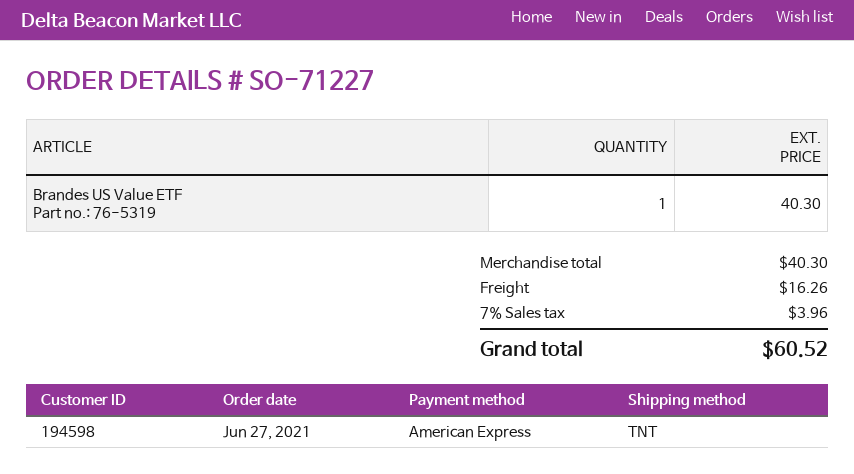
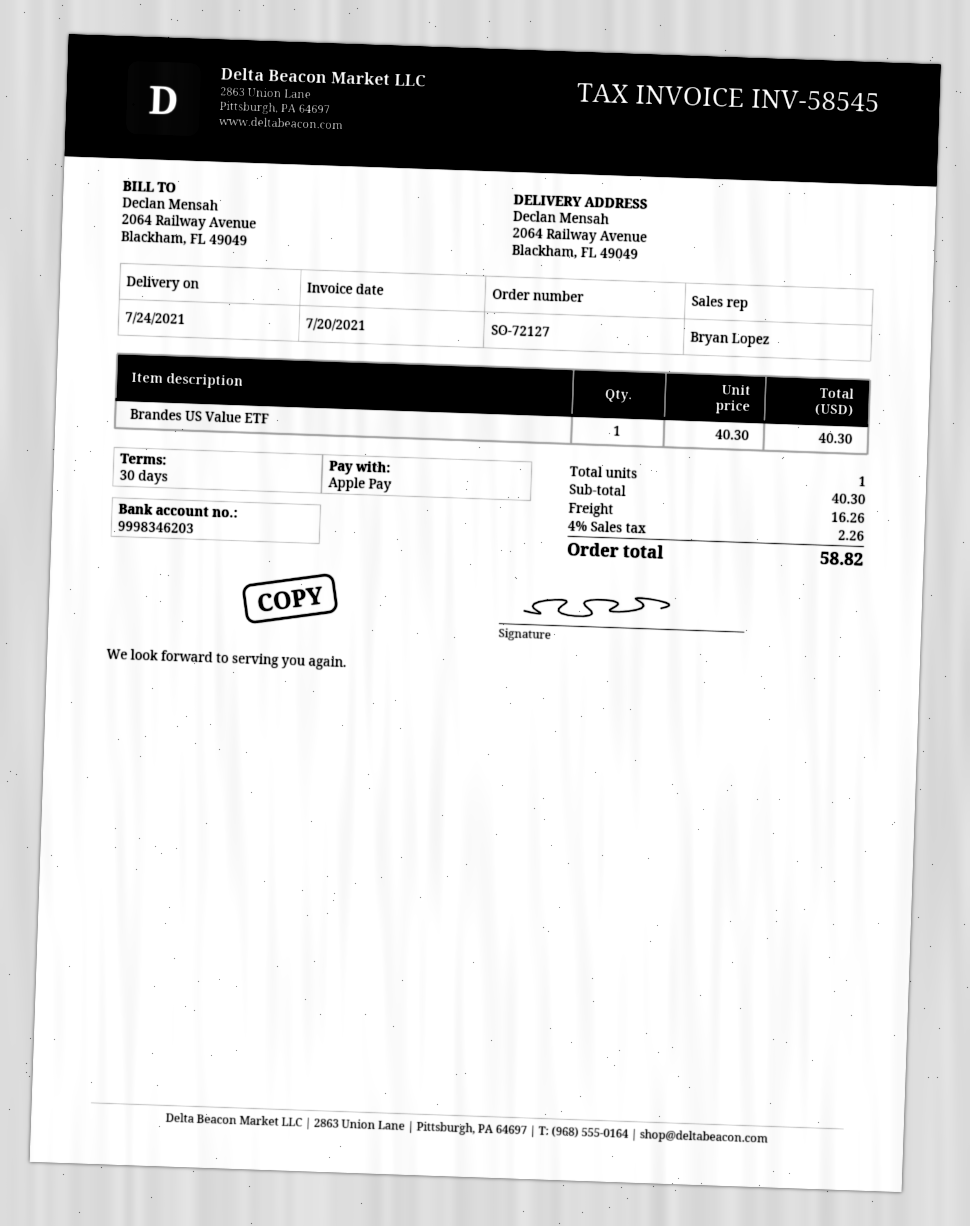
order number: SO-71227 -> SO-72127
payment method: American Express -> Apple Pay
tax: 7% = 3.96 -> 4% = 2.26
total: 60.52 -> 58.82

